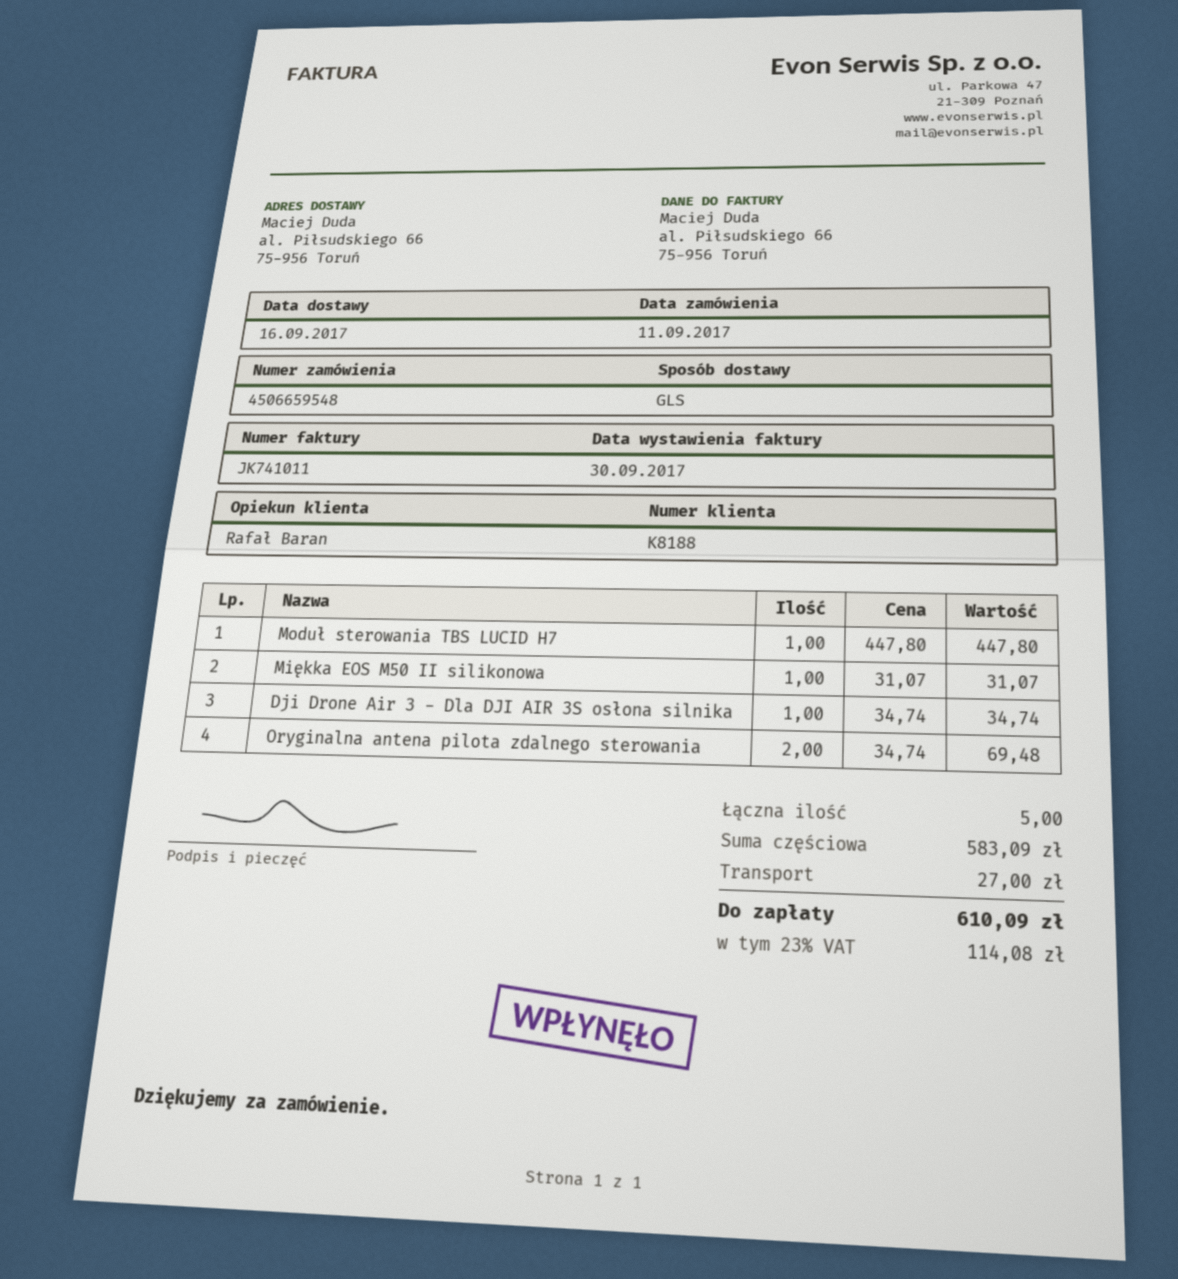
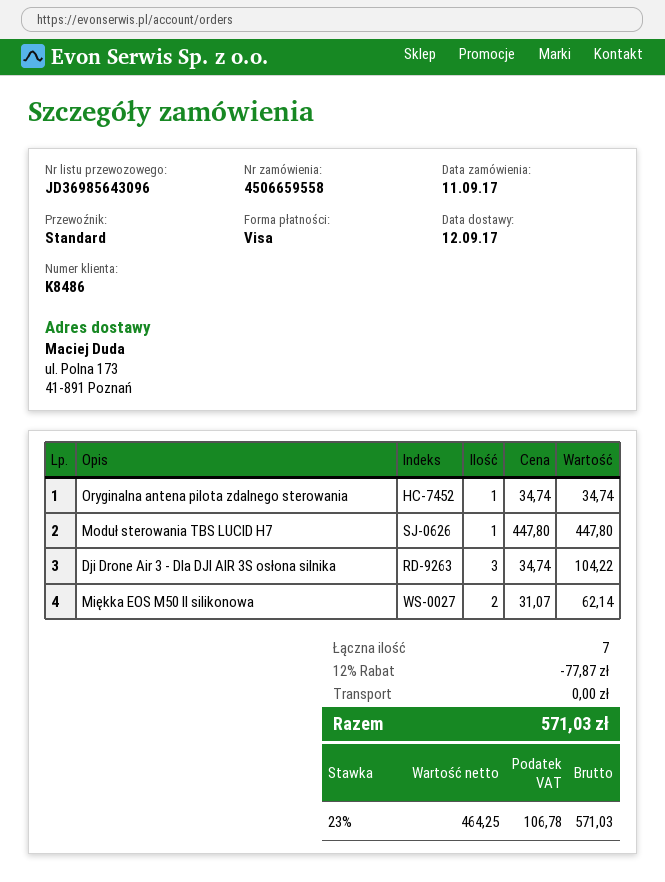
order number: 4506659548 -> 4506659558
delivery date: 2017-09-16 -> 2017-09-12
customer number: K8188 -> K8486
shipping method: GLS -> standard
ship to: al. Piłsudskiego 66, 75-956 Toruń -> ul. Polna 173, 41-891 Poznań
Miękka EOS M50 II silikonowa: 1 x 31.07 = 31.07 -> 2 x 31.07 = 62.14
Dji Drone Air 3 - Dla DJI AIR 3S osłona silnika: 1 x 34.74 = 34.74 -> 3 x 34.74 = 104.22
Oryginalna antena pilota zdalnego sterowania: 2 x 34.74 = 69.48 -> 1 x 34.74 = 34.74
total quantity: 5 -> 7
discount: none -> 12% = 77.87
shipping: 27.00 -> 0.00
tax: 23% = 114.08 -> 23% = 106.78
total: 610.09 -> 571.03

